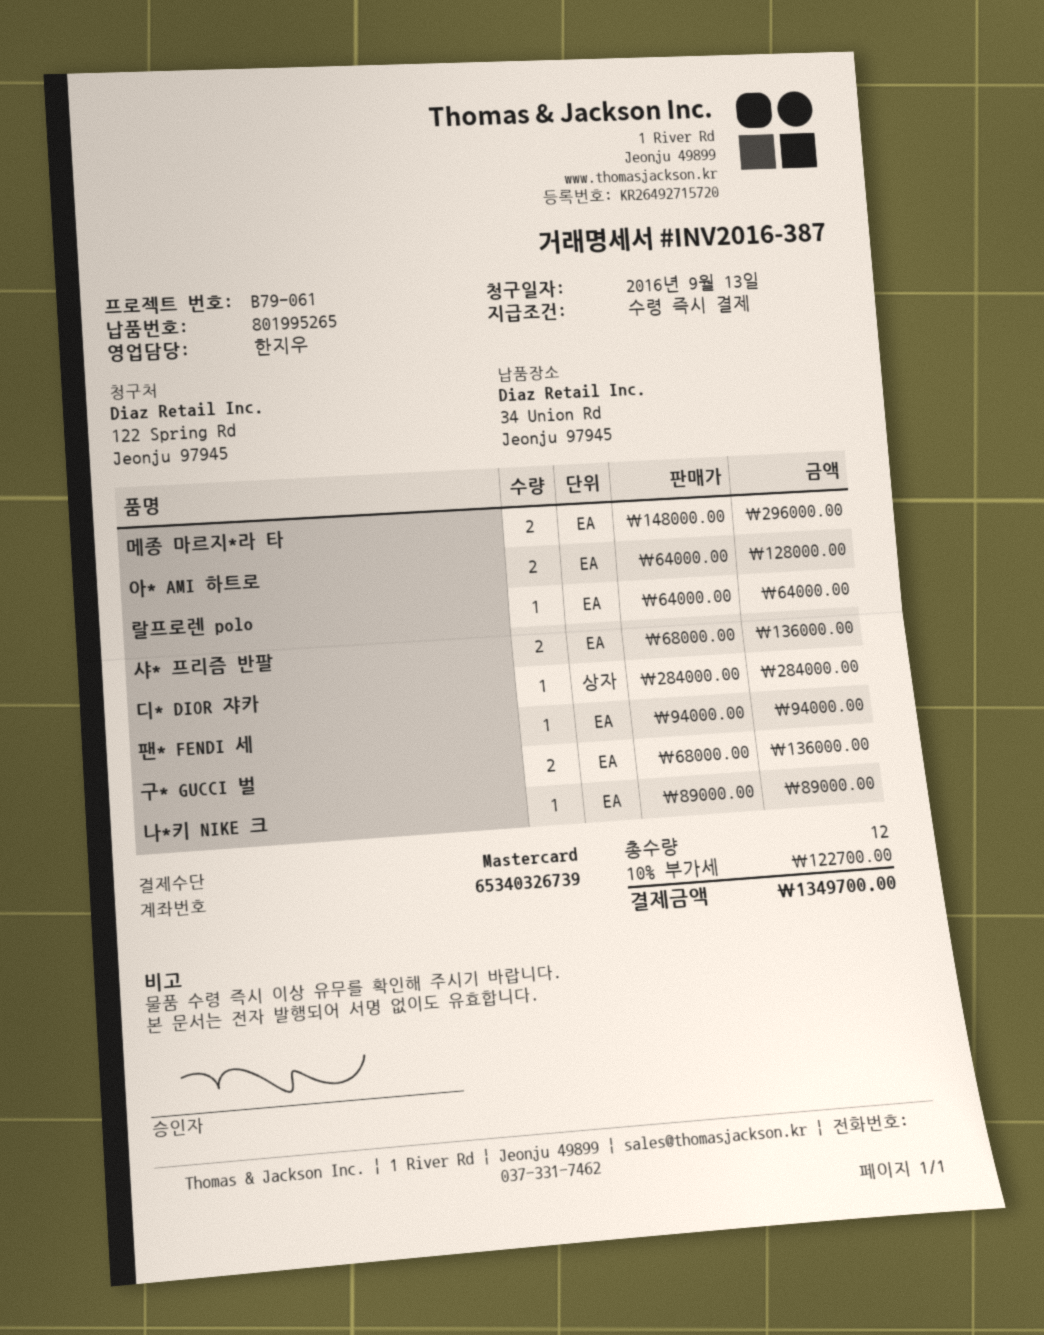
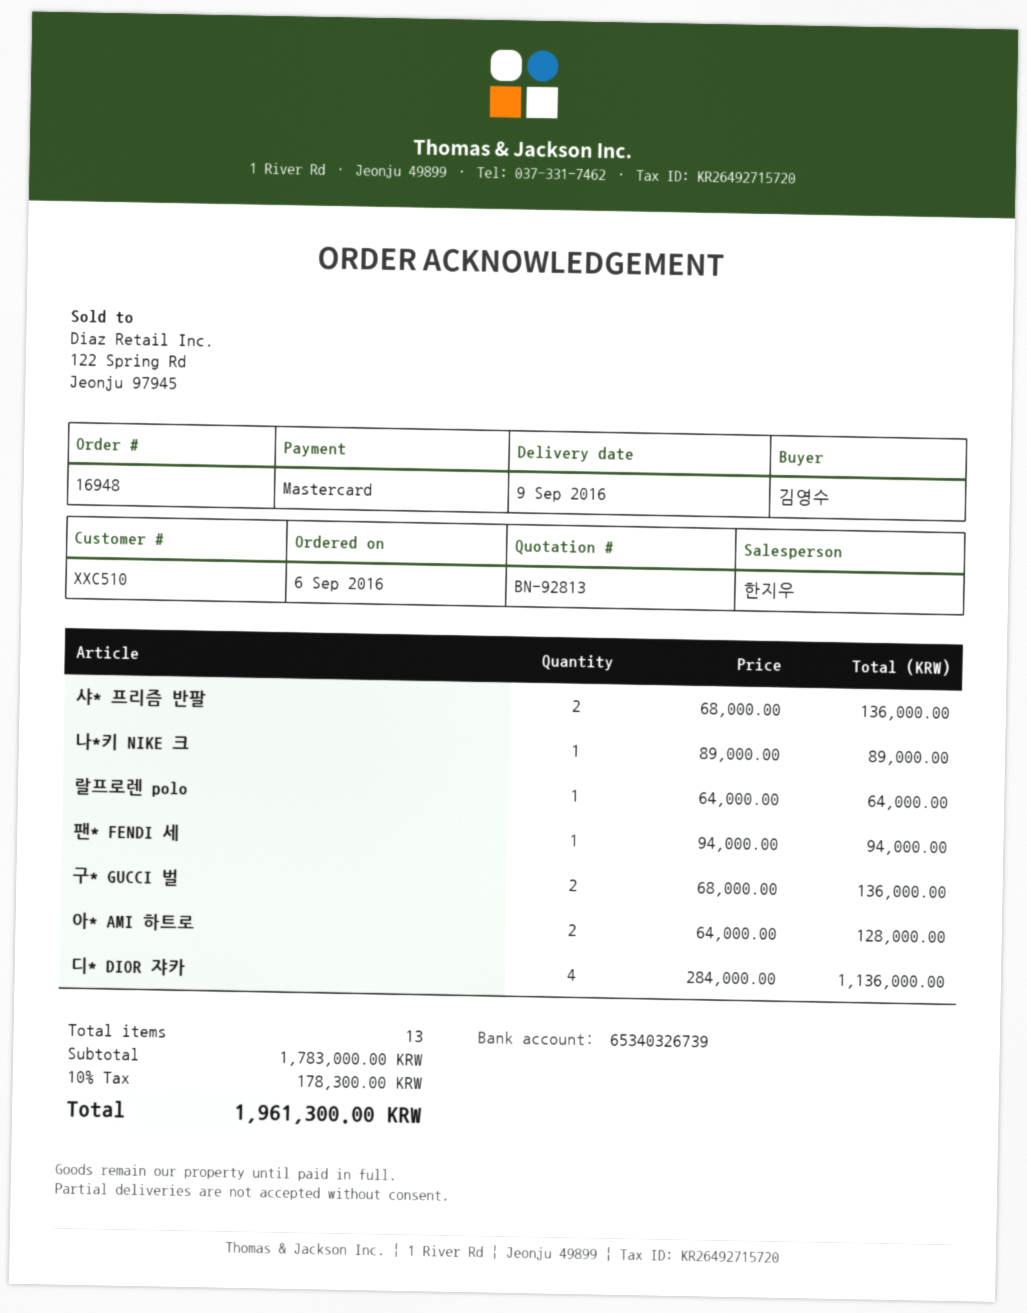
메종 마르지*라 타: 2 x 148000.00 = 296000.00 -> none
디* DIOR 쟈카: 1 x 284000.00 = 284000.00 -> 4 x 284000.00 = 1136000.00
total quantity: 12 -> 13
tax: 10% = 122700.00 -> 10% = 178300.00
total: 1349700.00 -> 1961300.00

